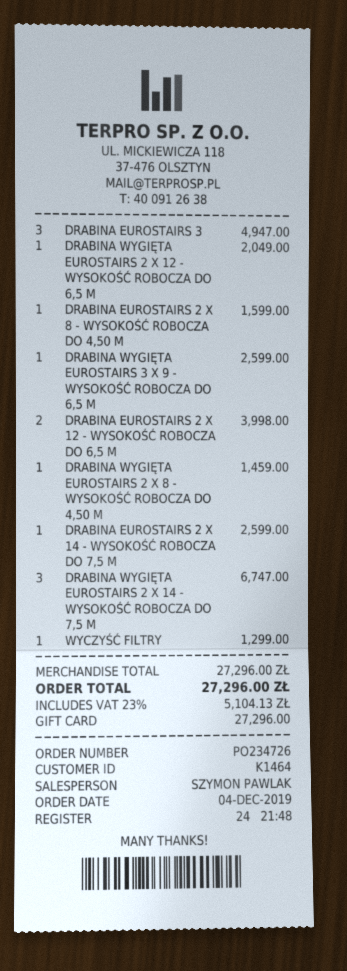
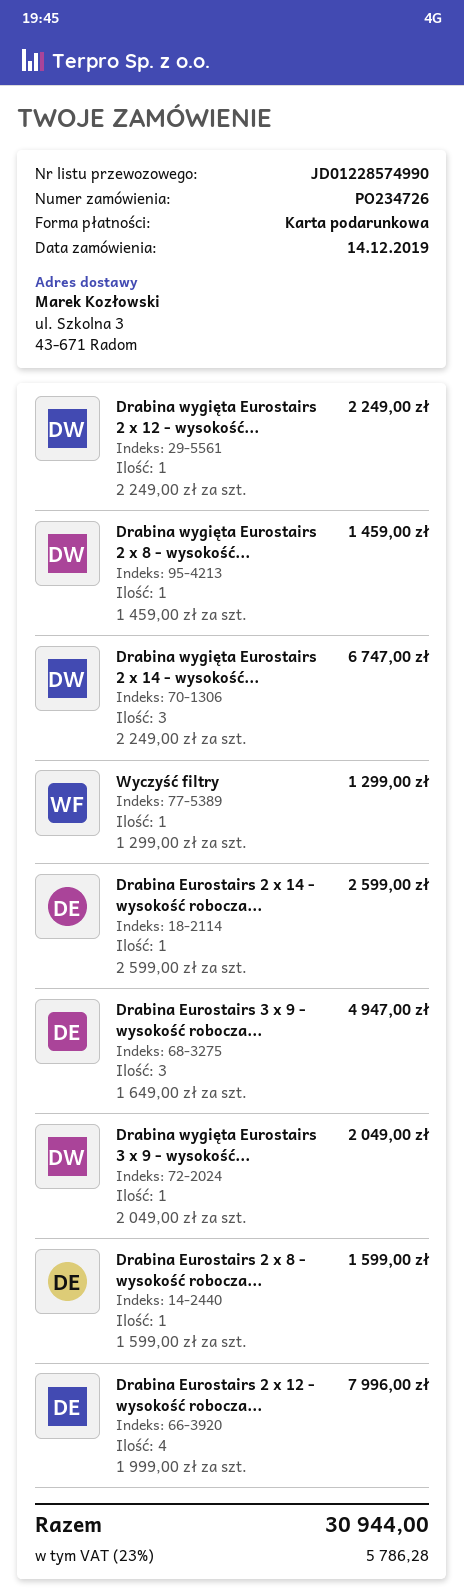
order date: 2019-12-04 -> 2019-12-14
DRABINA WYGIĘTA EUROSTAIRS 2 X 12 - WYSOKOŚĆ ROBOCZA DO 6,5 M: 1 for 2049.00 -> 1 for 2249.00
DRABINA WYGIĘTA EUROSTAIRS 3 X 9 - WYSOKOŚĆ ROBOCZA DO 6,5 M: 1 for 2599.00 -> 1 for 2049.00
DRABINA EUROSTAIRS 2 X 12 - WYSOKOŚĆ ROBOCZA DO 6,5 M: 2 for 3998.00 -> 4 for 7996.00
tax: 23% = 5104.13 -> 23% = 5786.28
total: 27296.00 -> 30944.00

